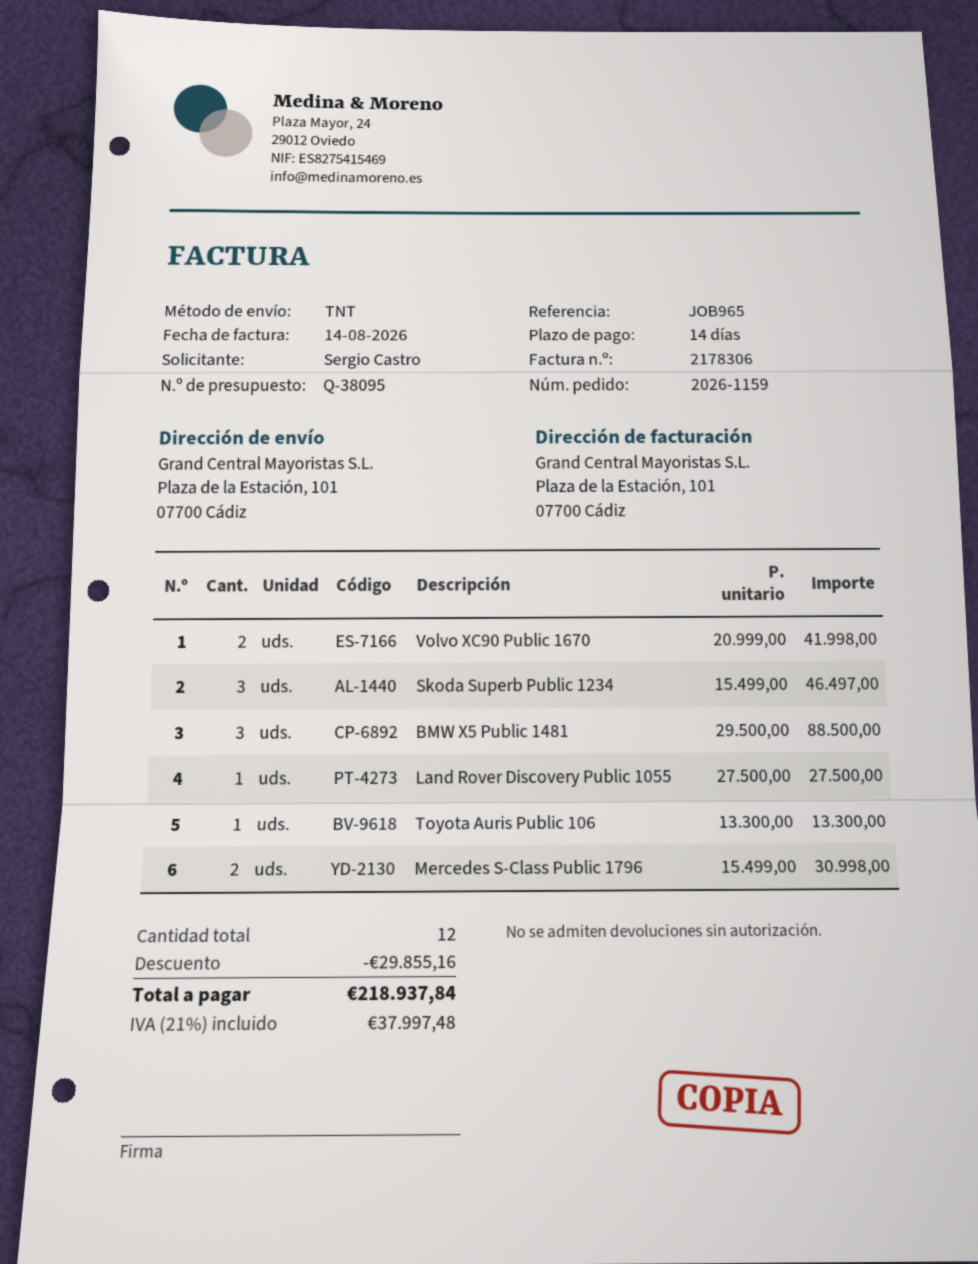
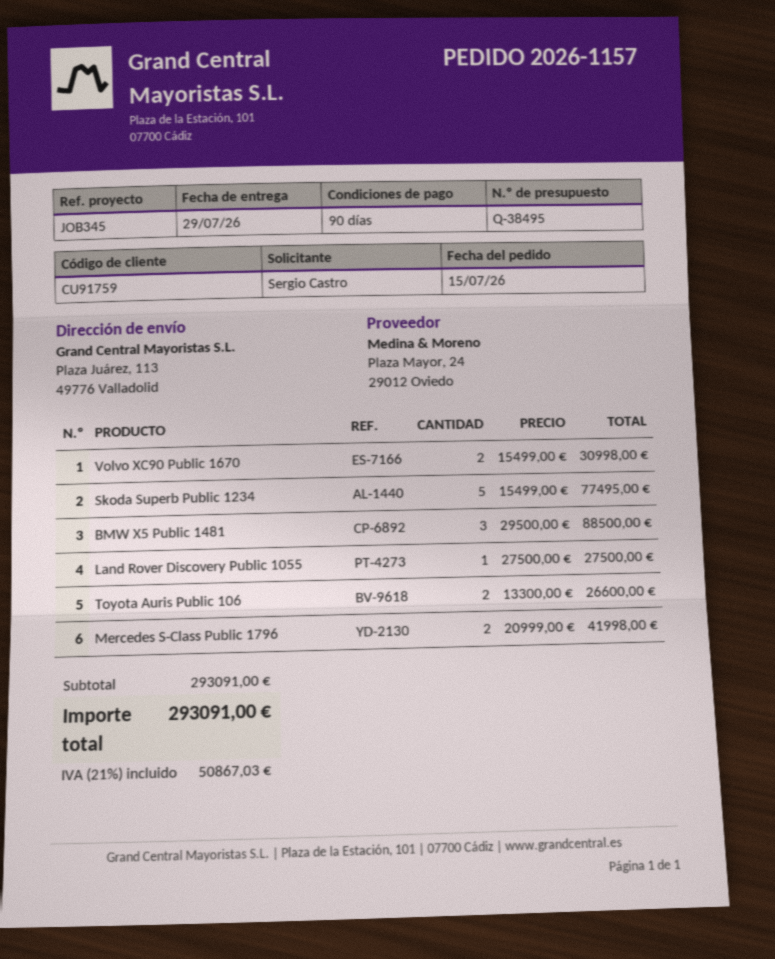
quote number: Q-38095 -> Q-38495
order number: 2026-1159 -> 2026-1157
payment terms: 14 days -> 90 days
reference: JOB965 -> JOB345
ship to: Plaza de la Estación, 101, 07700 Cádiz -> Plaza Juárez, 113, 49776 Valladolid
Volvo XC90 Public 1670: 2 x 20999.00 = 41998.00 -> 2 x 15499.00 = 30998.00
Skoda Superb Public 1234: 3 x 15499.00 = 46497.00 -> 5 x 15499.00 = 77495.00
Toyota Auris Public 106: 1 x 13300.00 = 13300.00 -> 2 x 13300.00 = 26600.00
Mercedes S-Class Public 1796: 2 x 15499.00 = 30998.00 -> 2 x 20999.00 = 41998.00
discount: 29855.16 -> none
tax: 21% = 37997.48 -> 21% = 50867.03
total: 218937.84 -> 293091.00

